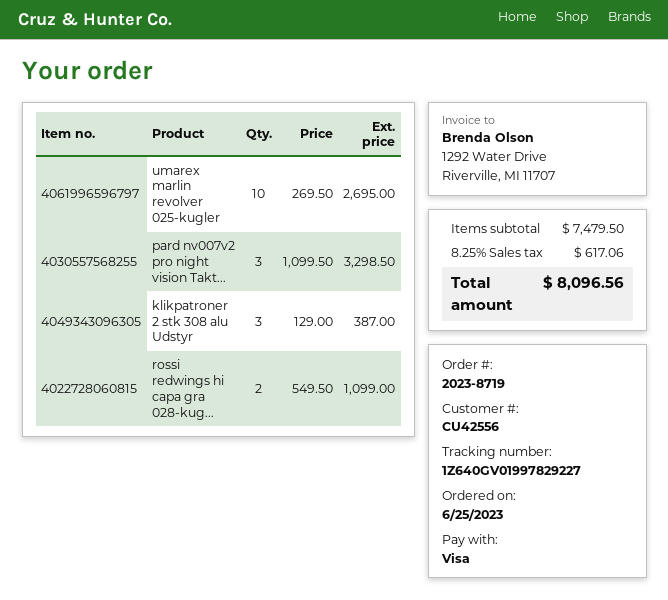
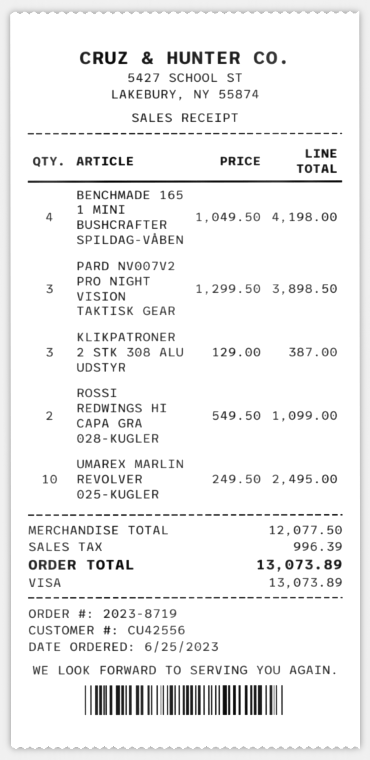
umarex marlin revolver 025-kugler: 10 x 269.50 = 2695.00 -> 10 x 249.50 = 2495.00
pard nv007v2 pro night vision Takt...: 3 x 1099.50 = 3298.50 -> 3 x 1299.50 = 3898.50
BENCHMADE 165 1 MINI BUSHCRAFTER SPILDAG-VÅBEN: none -> 4 x 1049.50 = 4198.00
subtotal: 7479.50 -> 12077.50
tax: 617.06 -> 996.39
total: 8096.56 -> 13073.89

